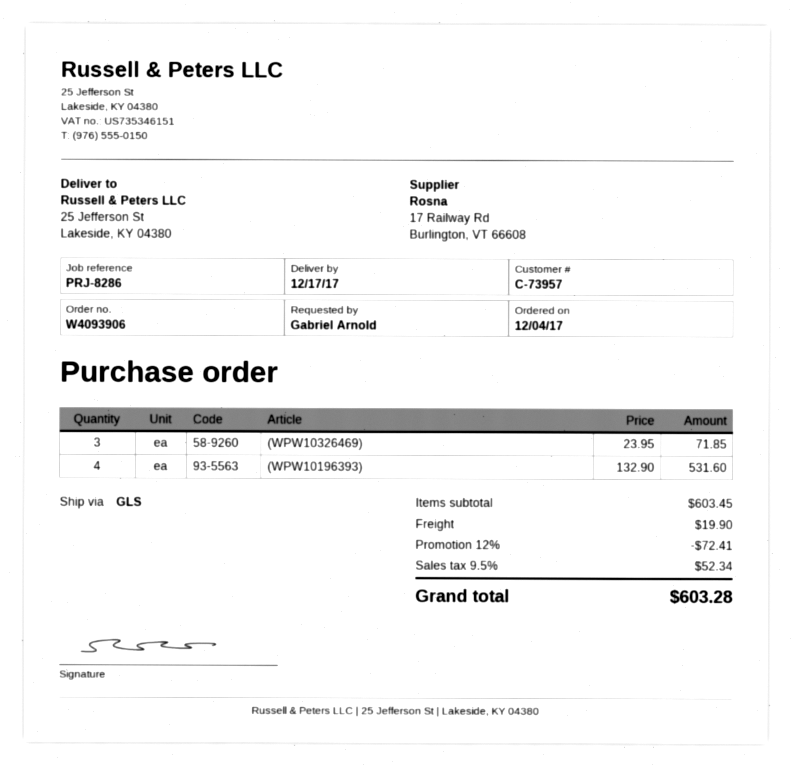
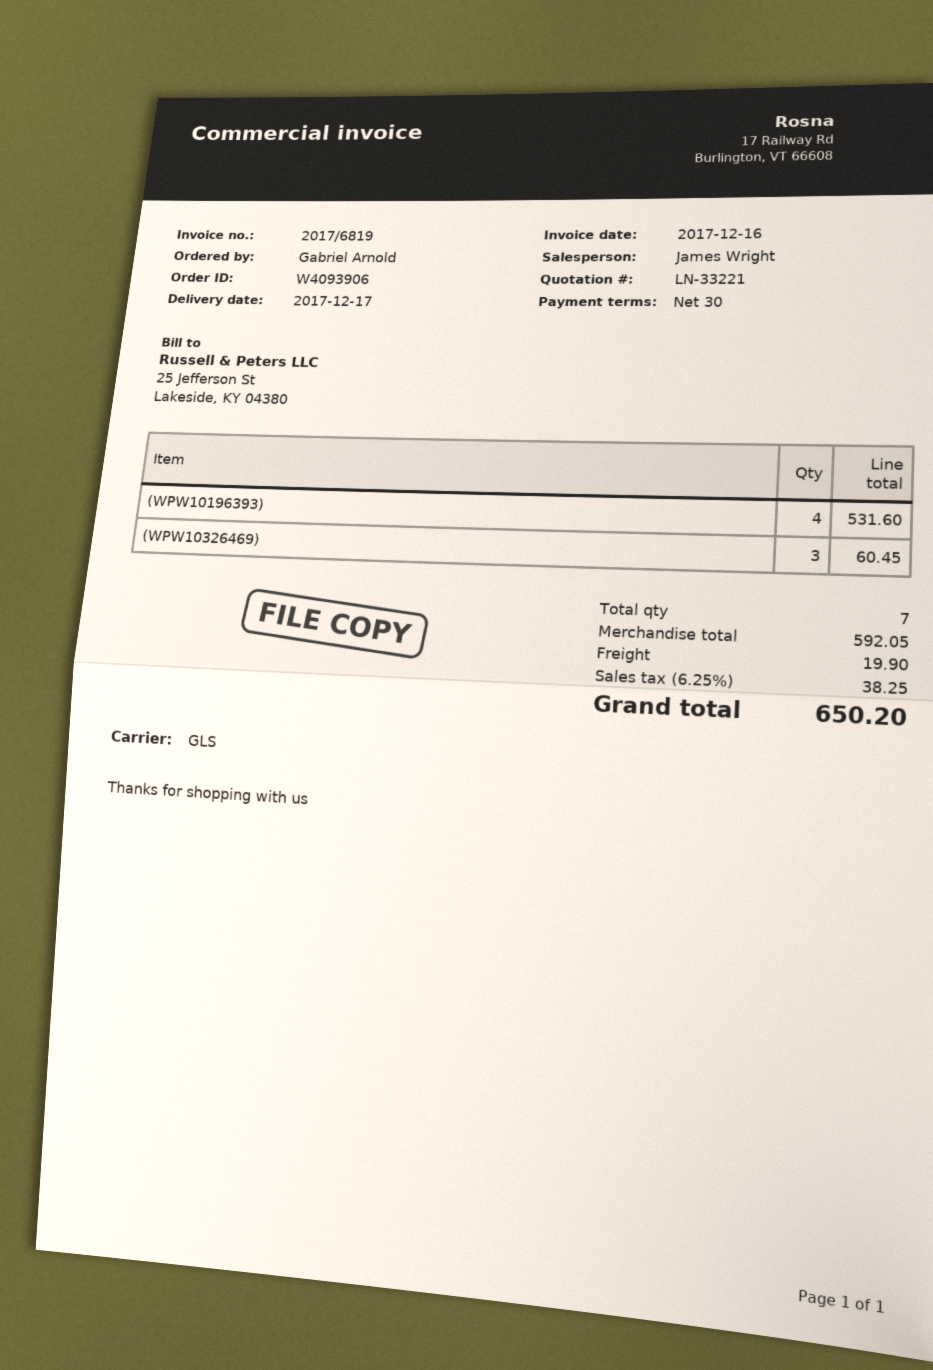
(WPW10326469): 3 for 71.85 -> 3 for 60.45
subtotal: 603.45 -> 592.05
discount: 12% = 72.41 -> none
tax: 9.5% = 52.34 -> 6.25% = 38.25
total: 603.28 -> 650.20

